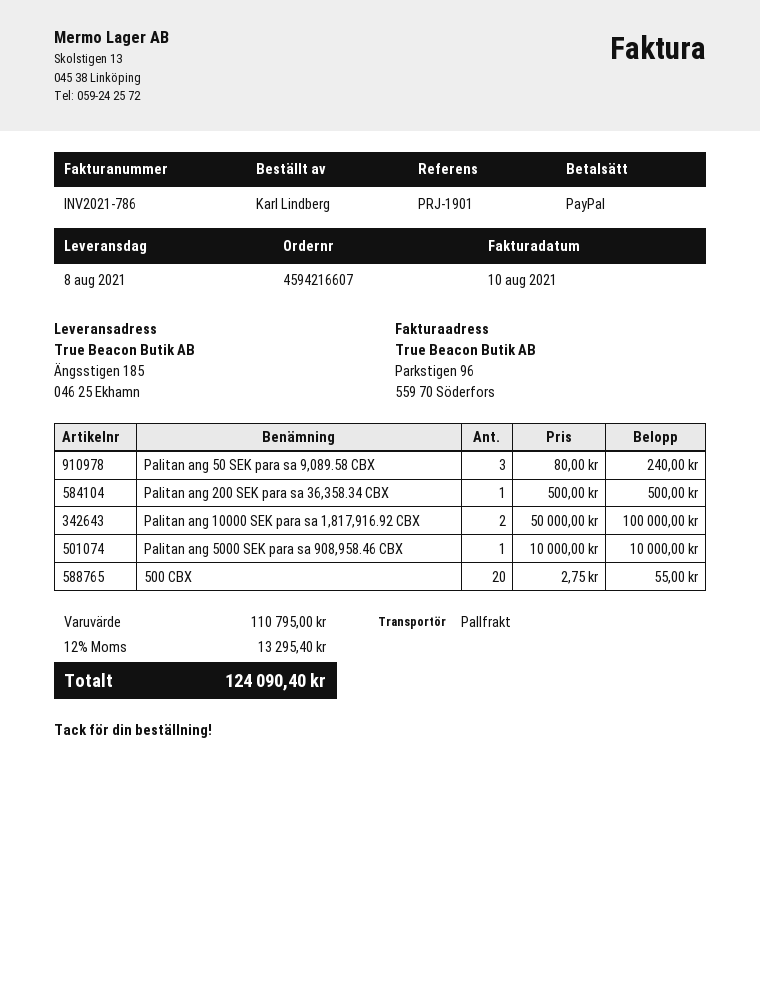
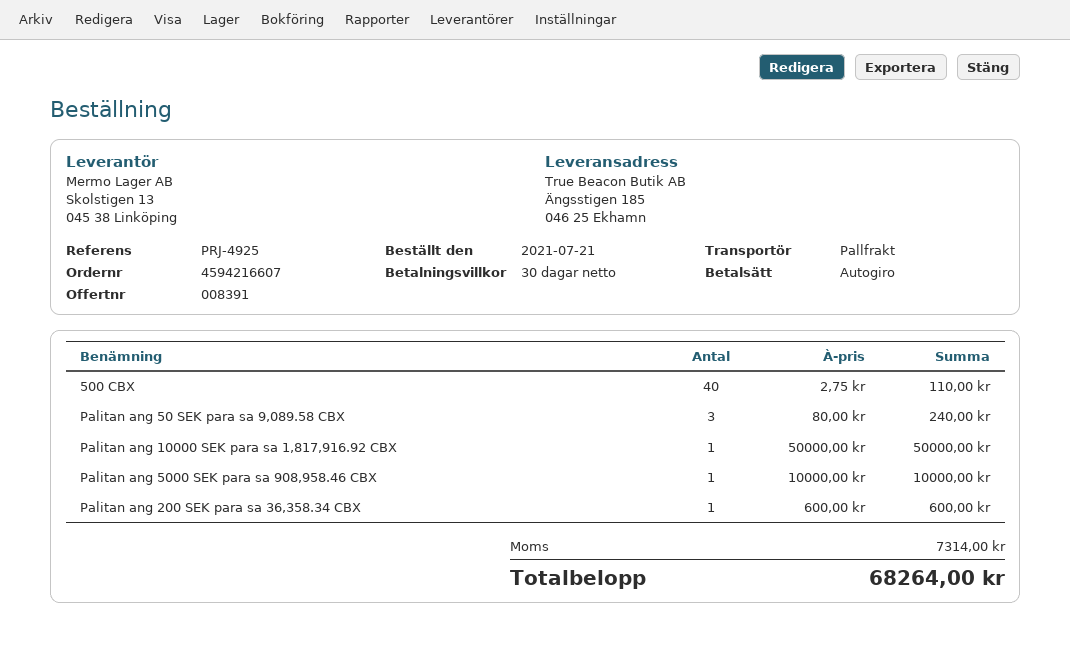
reference: PRJ-1901 -> PRJ-4925
payment method: PayPal -> direct debit
Palitan ang 200 SEK para sa 36,358.34 CBX: 1 x 500.00 = 500.00 -> 1 x 600.00 = 600.00
Palitan ang 10000 SEK para sa 1,817,916.92 CBX: 2 x 50000.00 = 100000.00 -> 1 x 50000.00 = 50000.00
500 CBX: 20 x 2.75 = 55.00 -> 40 x 2.75 = 110.00
tax: 13295.40 -> 7314.00
total: 124090.40 -> 68264.00

